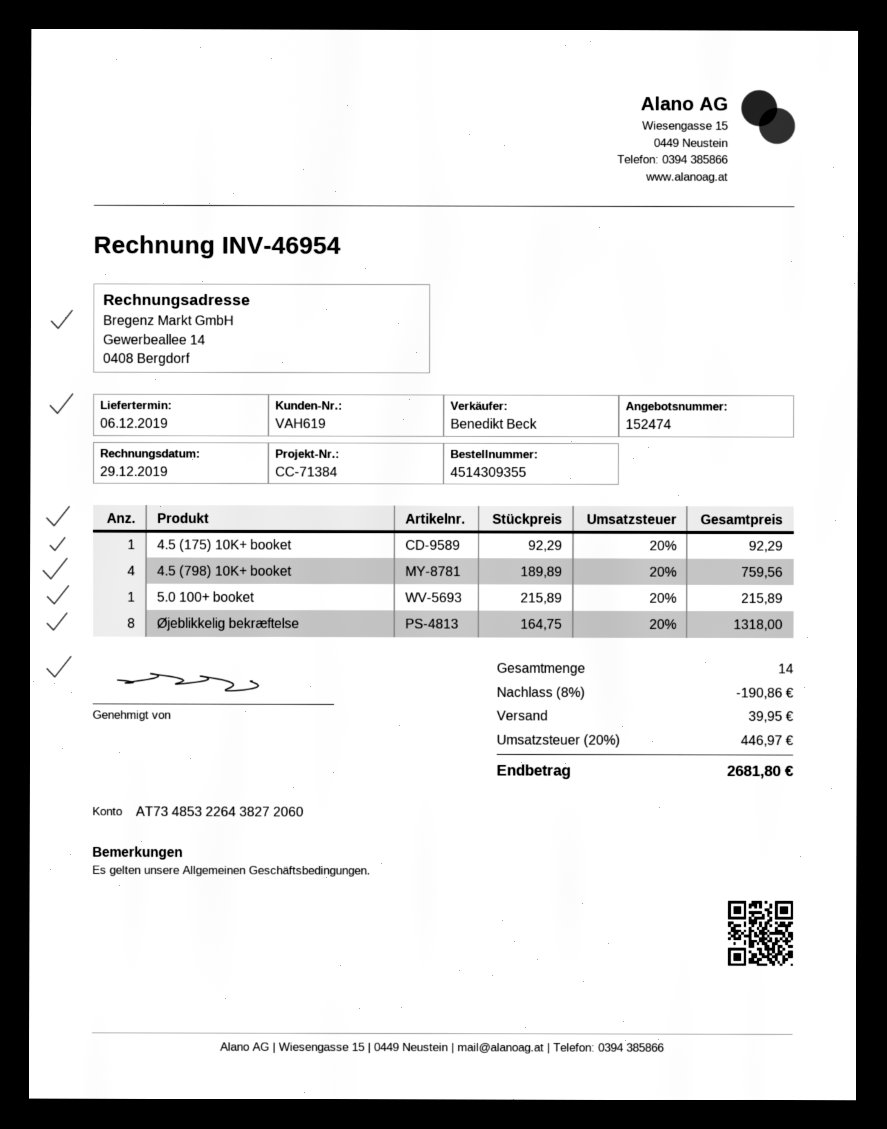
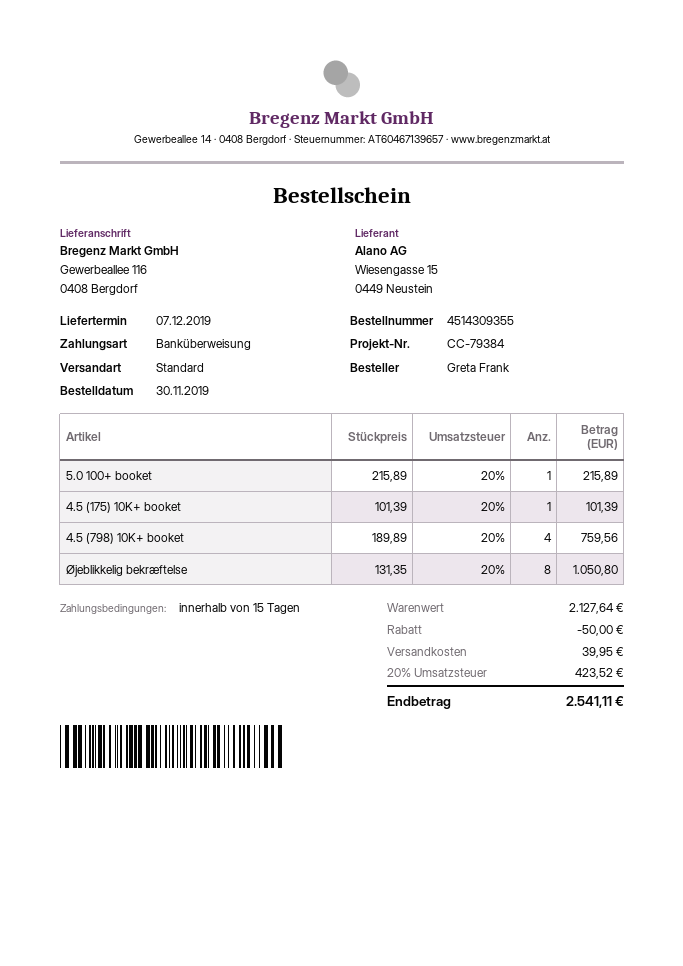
delivery date: 2019-12-06 -> 2019-12-07
reference: CC-71384 -> CC-79384
4.5 (175) 10K+ booket: 1 x 92.29 = 92.29 -> 1 x 101.39 = 101.39
Øjeblikkelig bekræftelse: 8 x 164.75 = 1318.00 -> 8 x 131.35 = 1050.80
discount: 190.86 -> 50.00
tax: 20% = 446.97 -> 20% = 423.52
total: 2681.80 -> 2541.11

